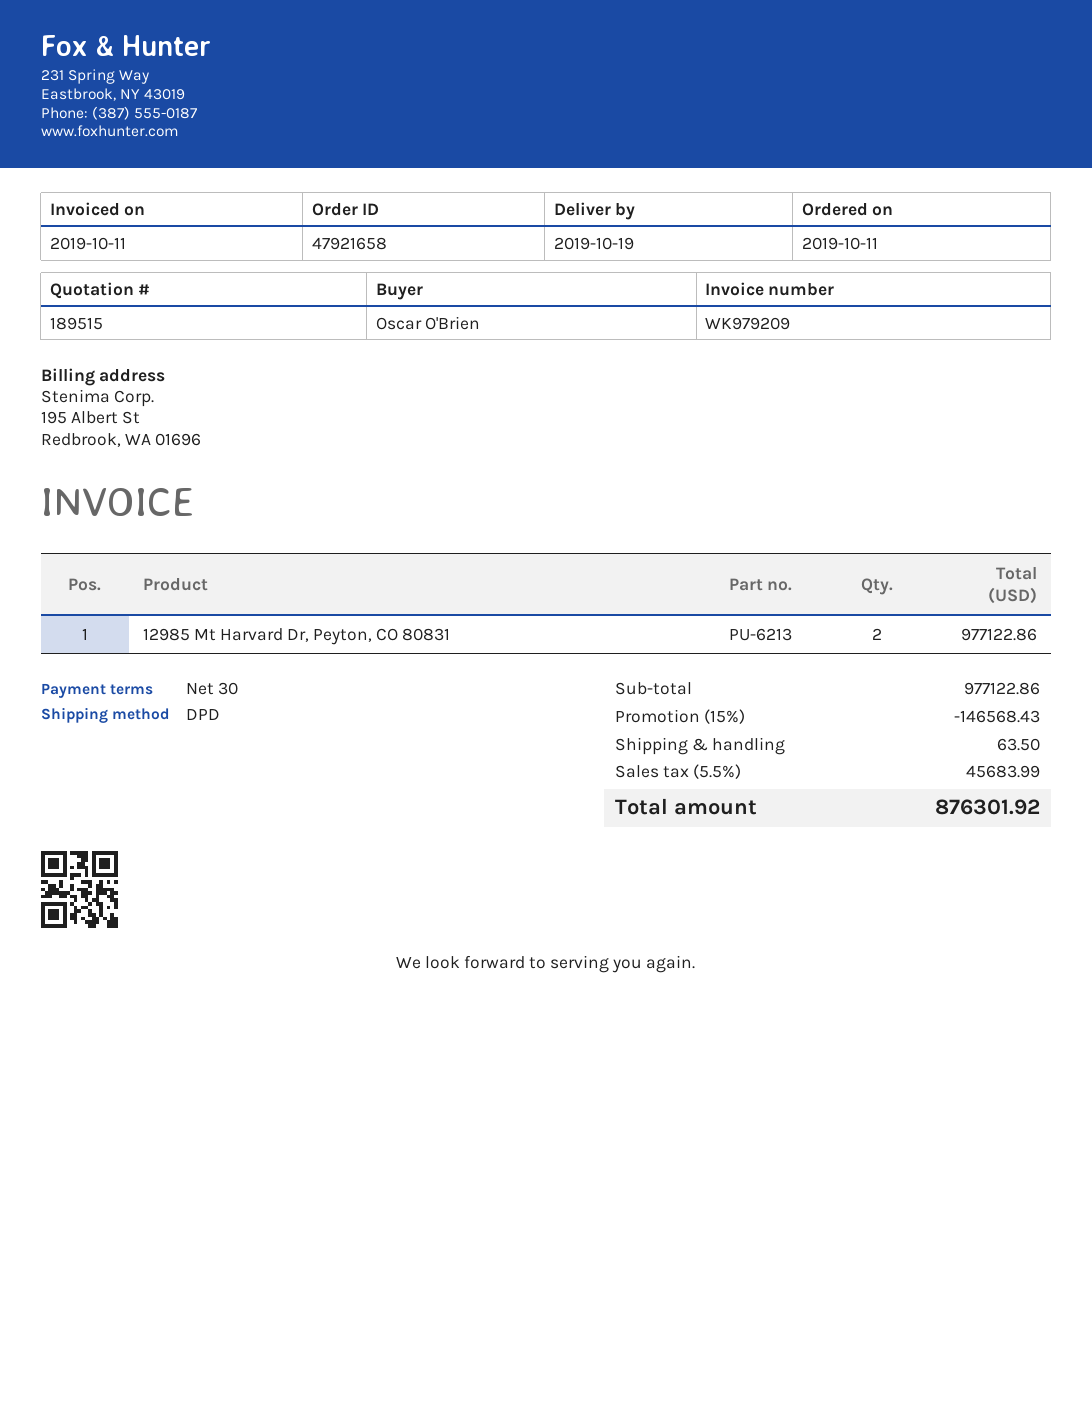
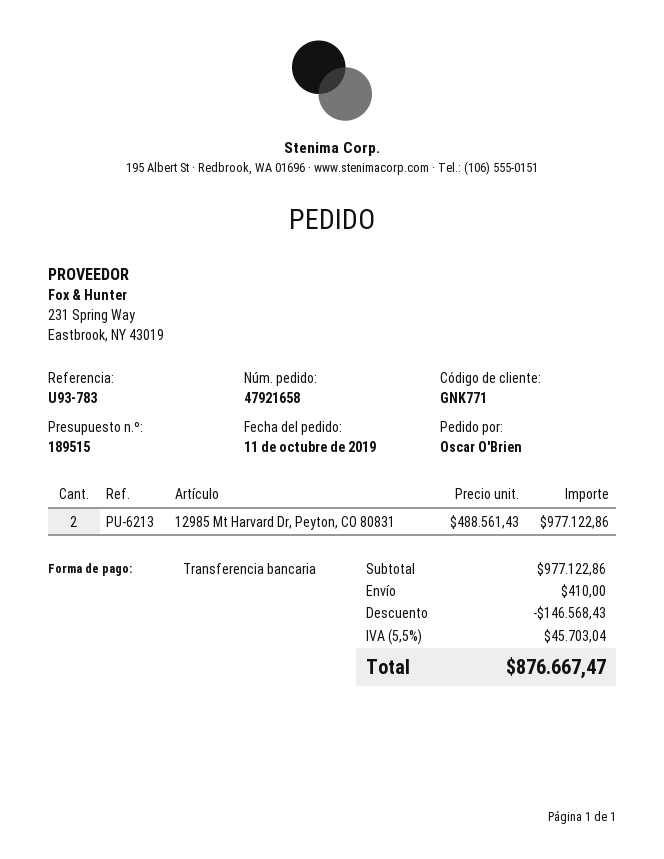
shipping: 63.50 -> 410.00
tax: 5.5% = 45683.99 -> 5.5% = 45703.04
total: 876301.92 -> 876667.47

